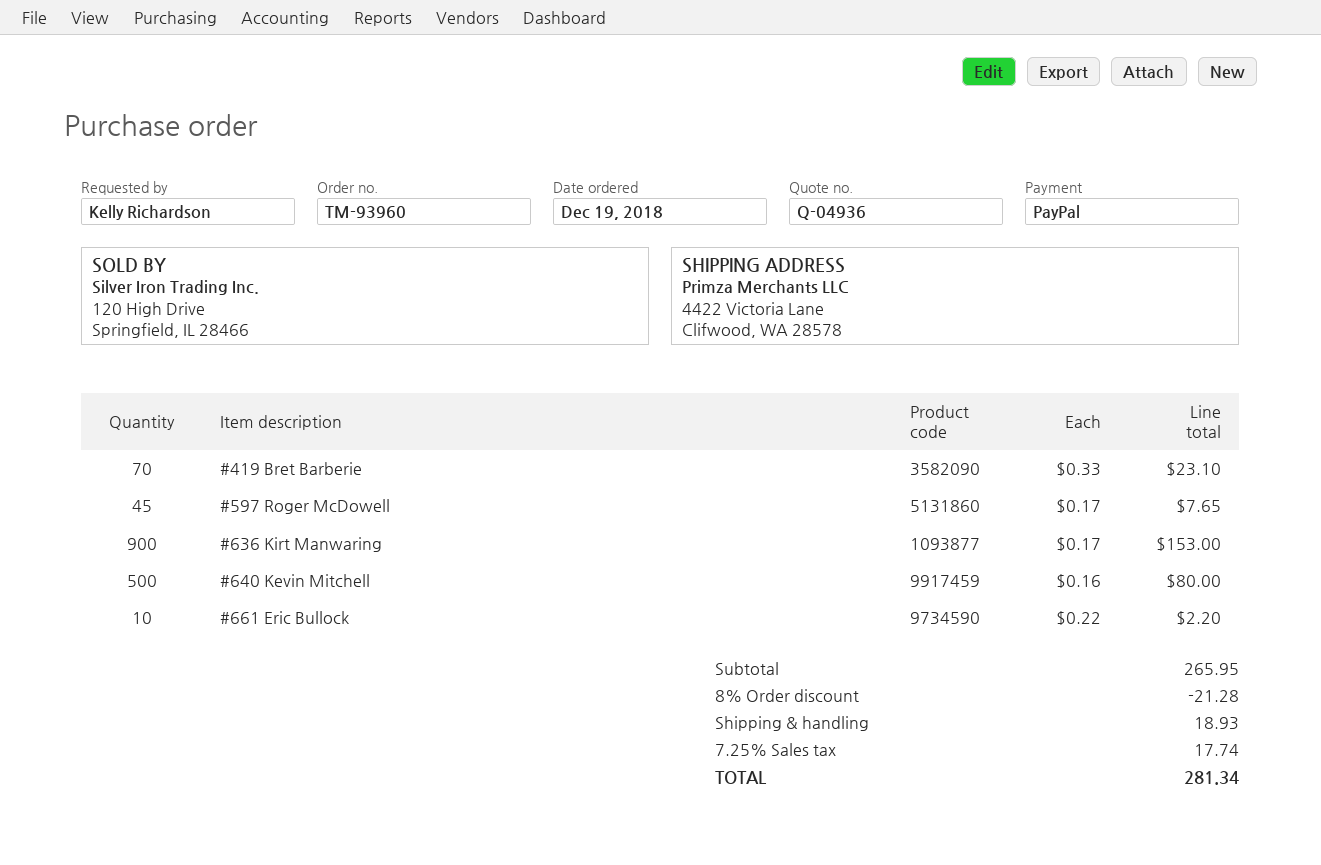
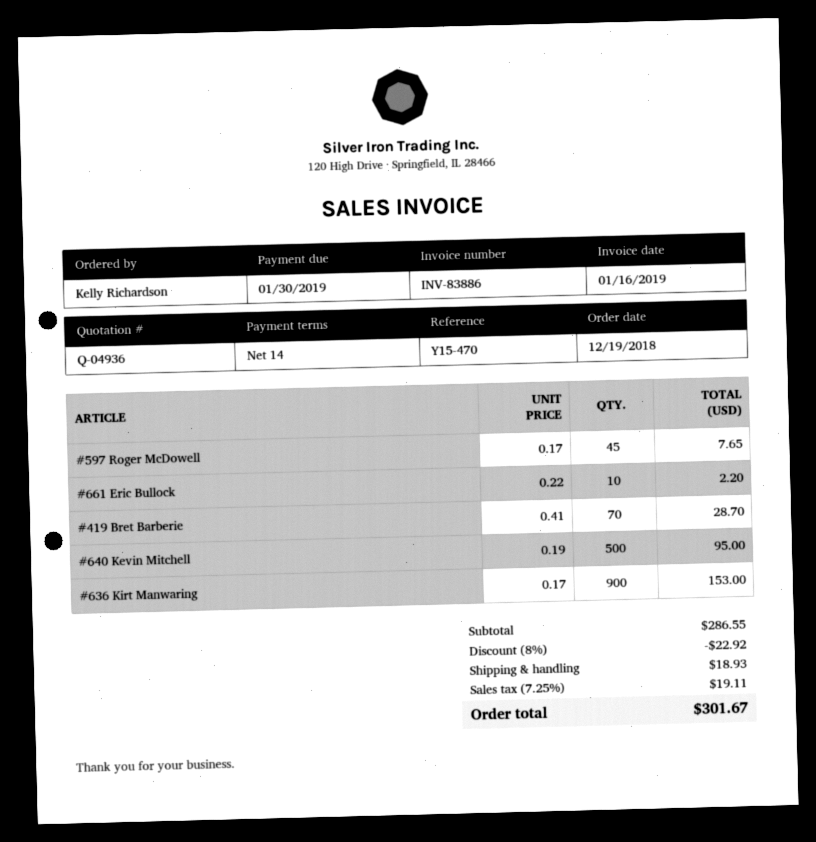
#419 Bret Barberie: 70 x 0.33 = 23.10 -> 70 x 0.41 = 28.70
#640 Kevin Mitchell: 500 x 0.16 = 80.00 -> 500 x 0.19 = 95.00
subtotal: 265.95 -> 286.55
discount: 8% = 21.28 -> 8% = 22.92
tax: 7.25% = 17.74 -> 7.25% = 19.11
total: 281.34 -> 301.67

